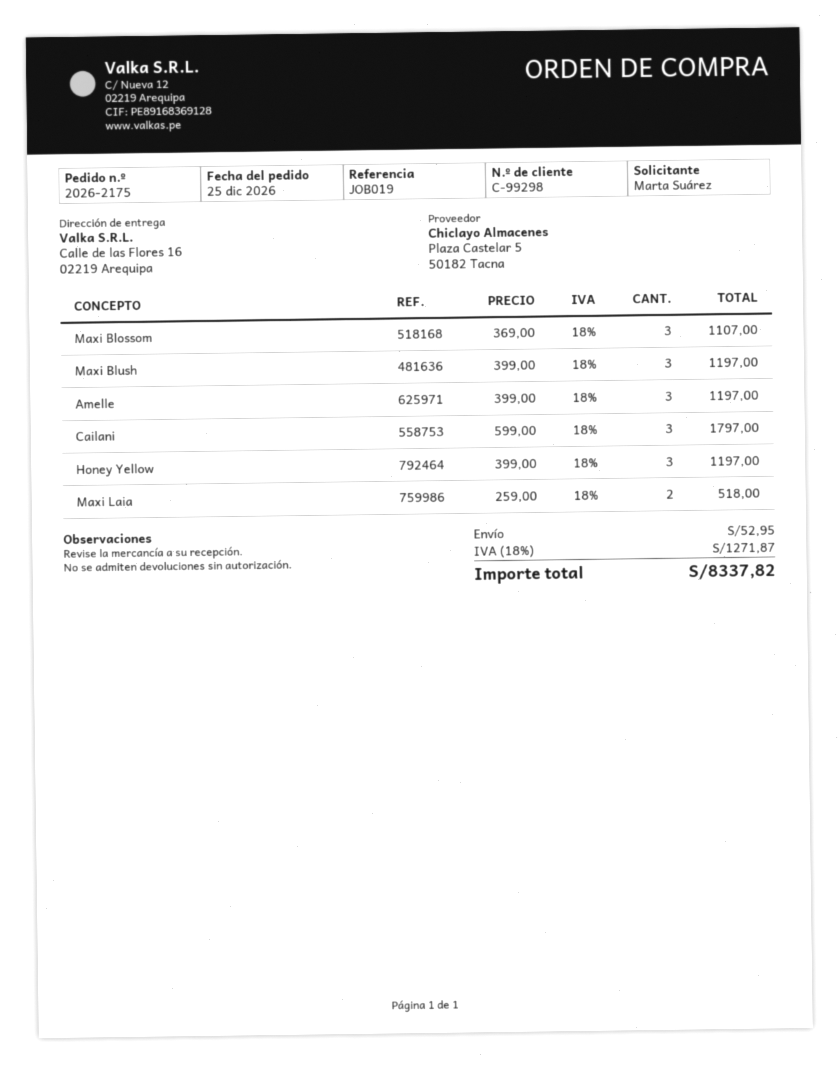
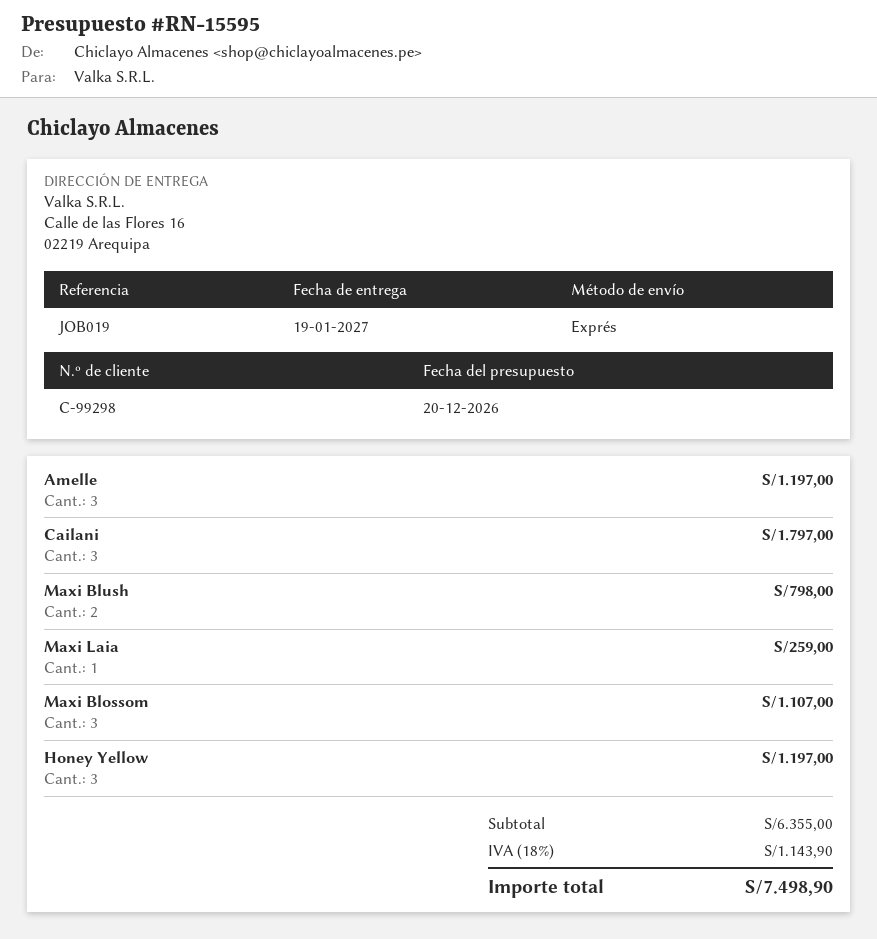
Maxi Blush: 3 for 1197.00 -> 2 for 798.00
Maxi Laia: 2 for 518.00 -> 1 for 259.00
shipping: 52.95 -> none
tax: 18% = 1271.87 -> 18% = 1143.90
total: 8337.82 -> 7498.90

